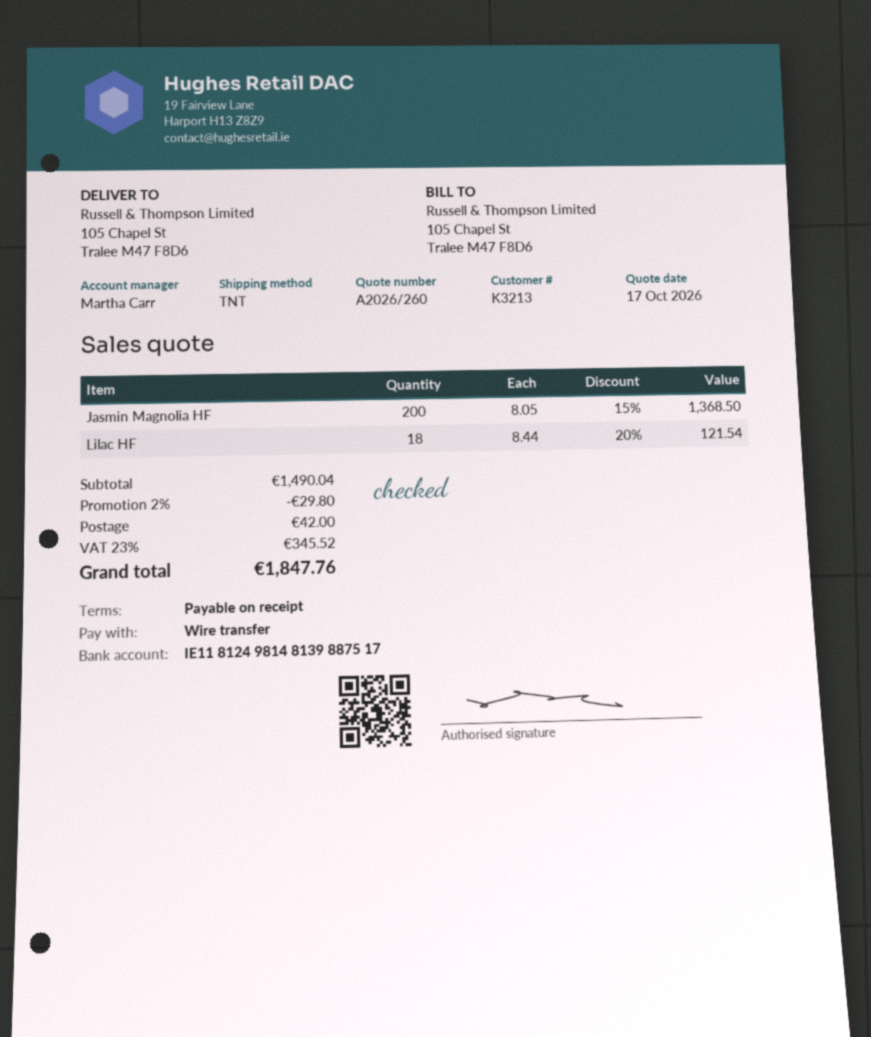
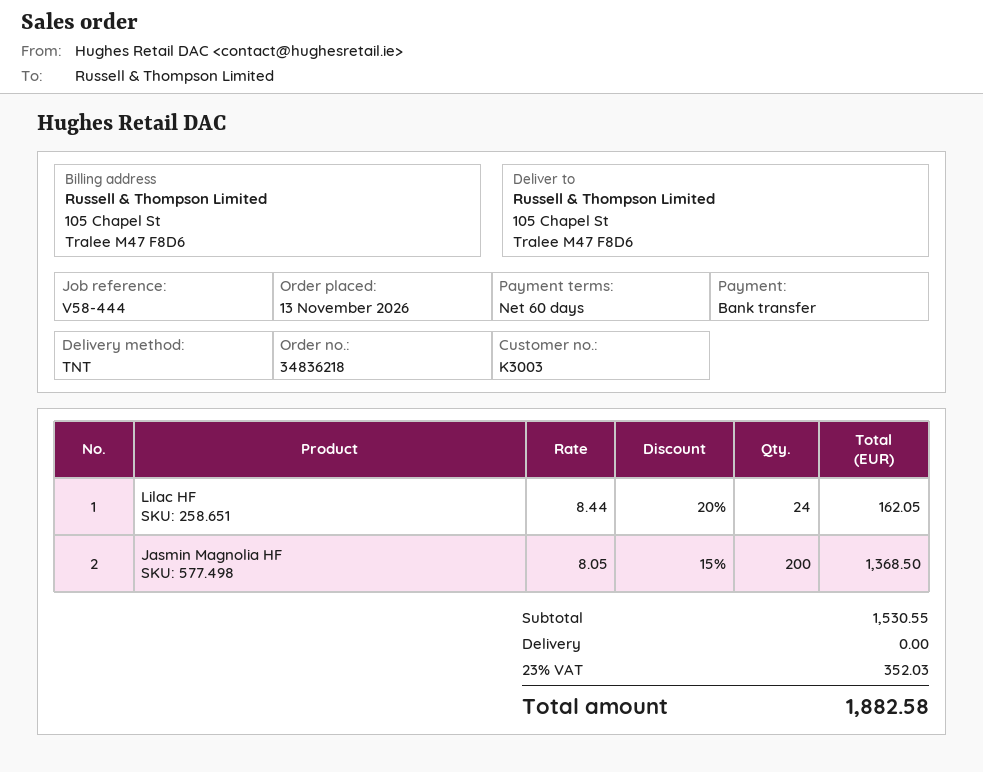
payment terms: on receipt -> 60 days
customer number: K3213 -> K3003
Lilac HF: 18 x 8.44 - 20% = 121.54 -> 24 x 8.44 - 20% = 162.05
subtotal: 1490.04 -> 1530.55
discount: 2% = 29.80 -> none
shipping: 42.00 -> 0.00
tax: 23% = 345.52 -> 23% = 352.03
total: 1847.76 -> 1882.58

